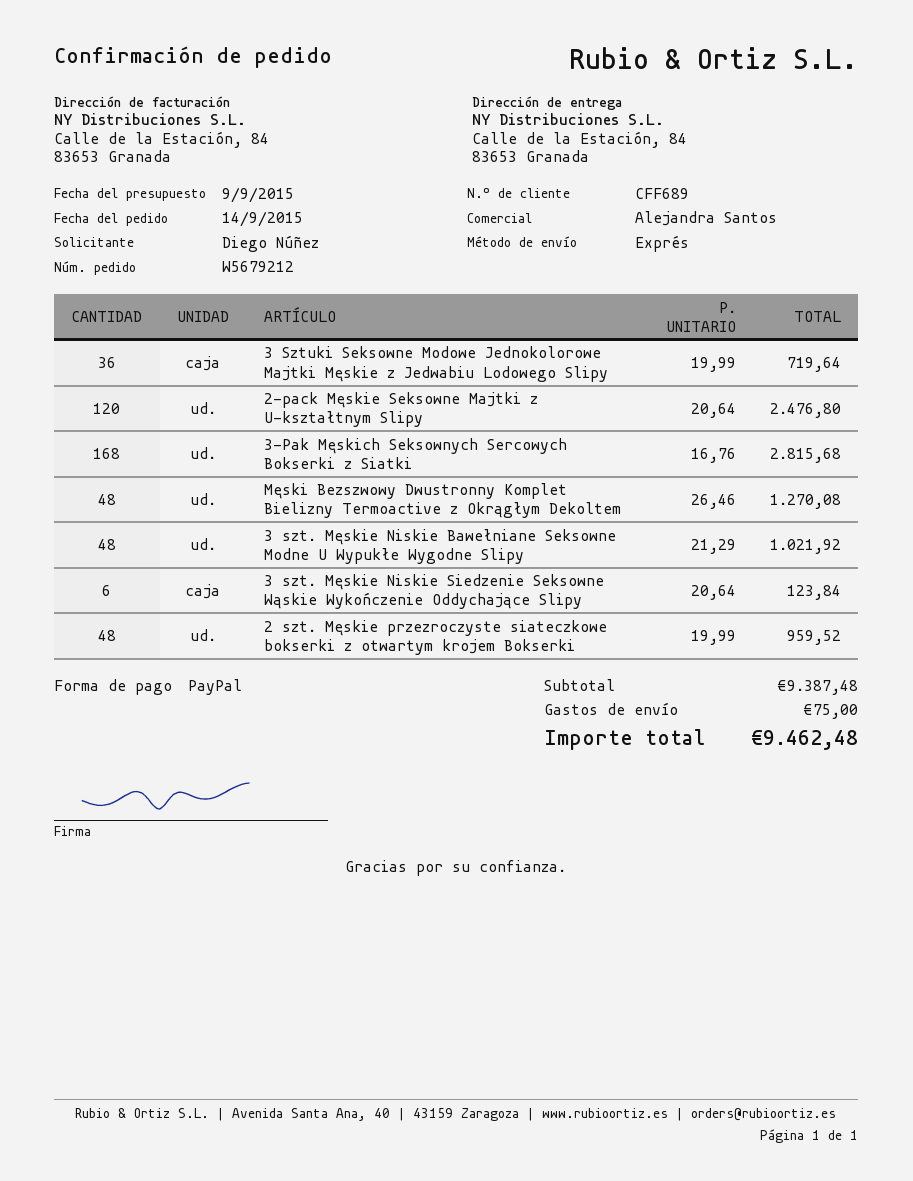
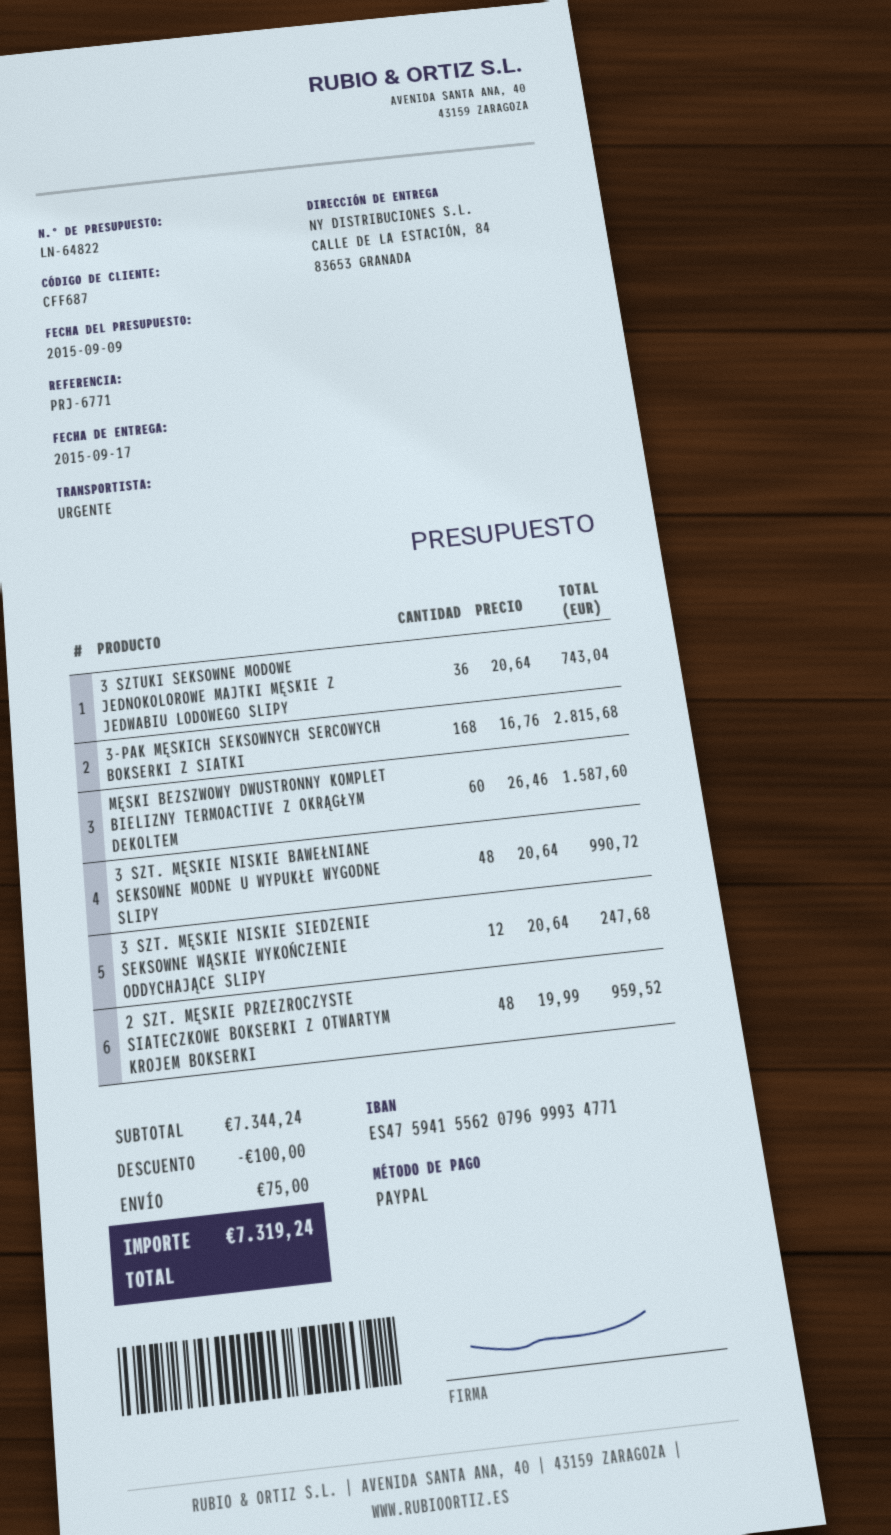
customer number: CFF689 -> CFF687
3 Sztuki Seksowne Modowe Jednokolorowe Majtki Męskie z Jedwabiu Lodowego Slipy: 36 x 19.99 = 719.64 -> 36 x 20.64 = 743.04
2-pack Męskie Seksowne Majtki z U-kształtnym Slipy: 120 x 20.64 = 2476.80 -> none
Męski Bezszwowy Dwustronny Komplet Bielizny Termoactive z Okrągłym Dekoltem: 48 x 26.46 = 1270.08 -> 60 x 26.46 = 1587.60
3 szt. Męskie Niskie Bawełniane Seksowne Modne U Wypukłe Wygodne Slipy: 48 x 21.29 = 1021.92 -> 48 x 20.64 = 990.72
3 szt. Męskie Niskie Siedzenie Seksowne Wąskie Wykończenie Oddychające Slipy: 6 x 20.64 = 123.84 -> 12 x 20.64 = 247.68
subtotal: 9387.48 -> 7344.24
discount: none -> 100.00
total: 9462.48 -> 7319.24

